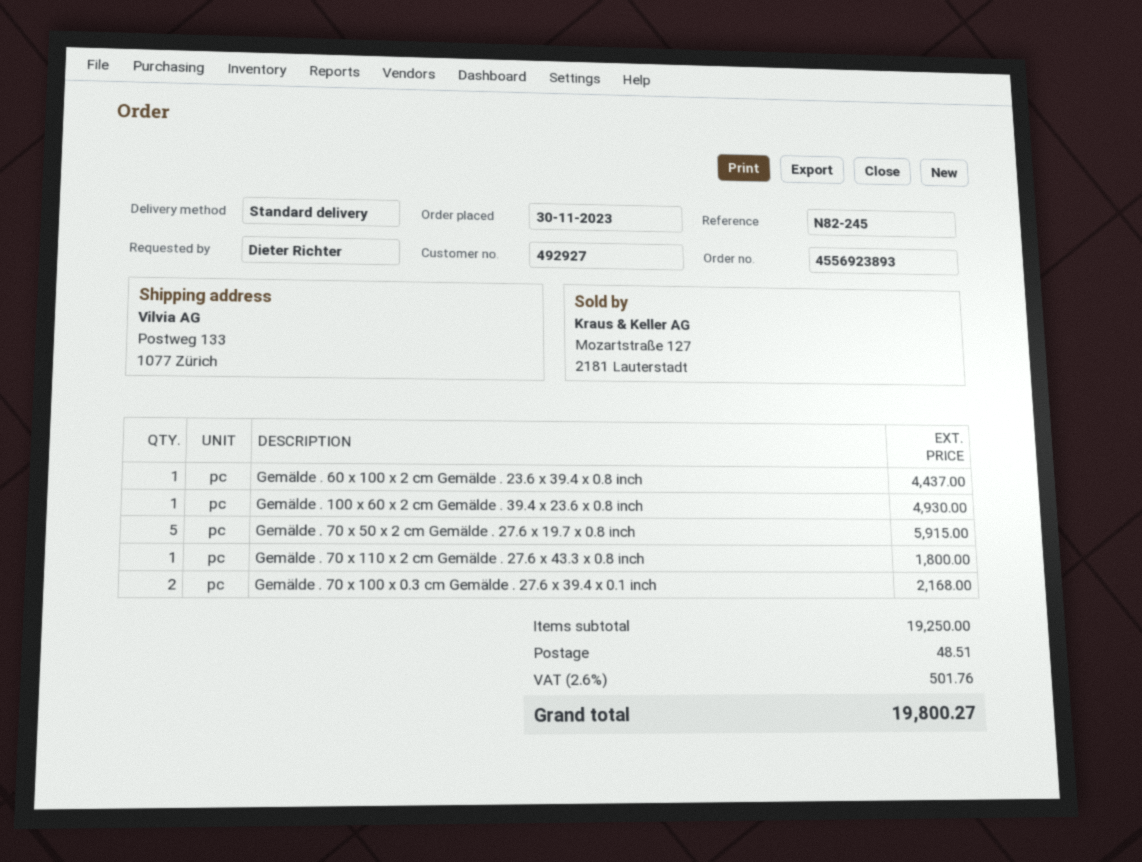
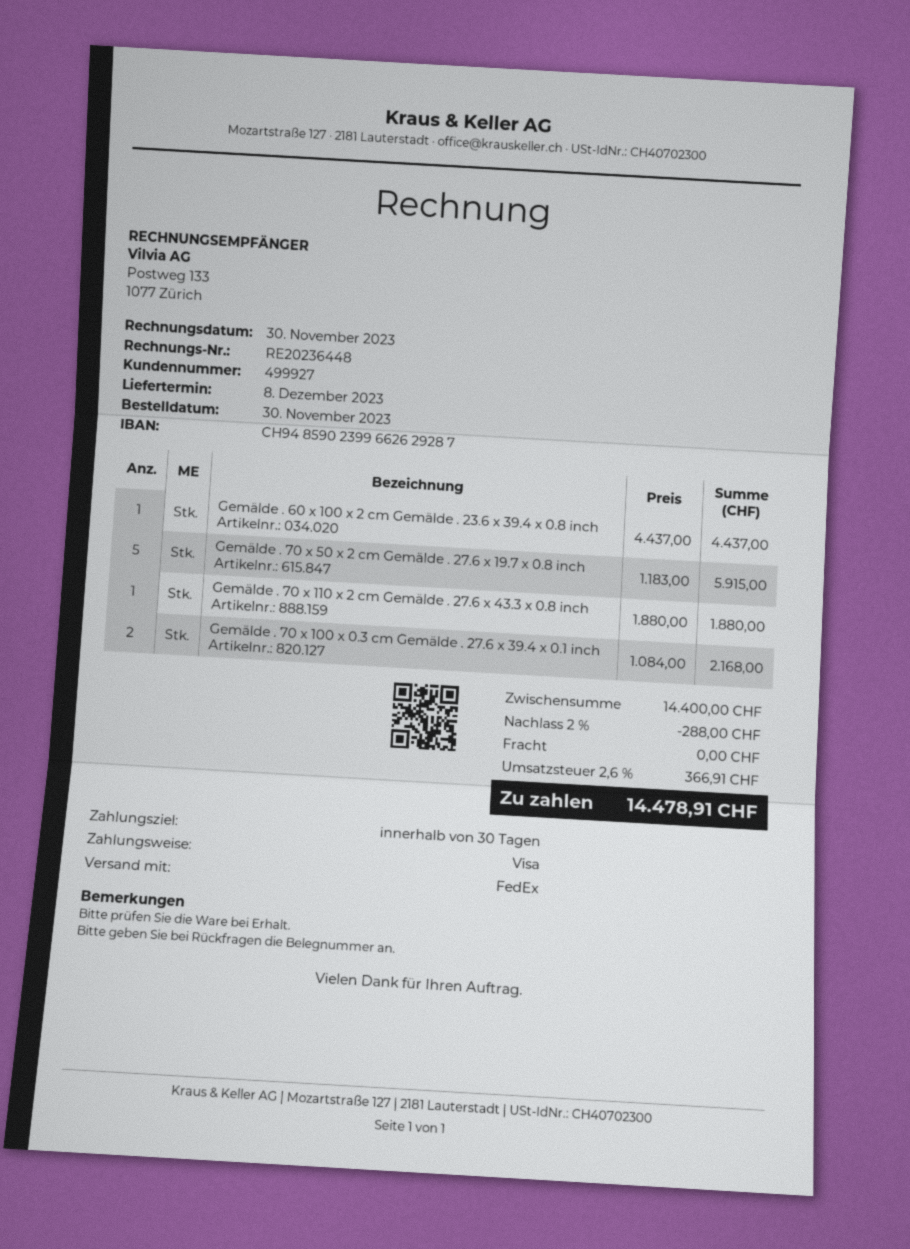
customer number: 492927 -> 499927
shipping method: standard -> FedEx
Gemälde . 100 x 60 x 2 cm Gemälde . 39.4 x 23.6 x 0.8 inch: 1 for 4930.00 -> none
Gemälde . 70 x 110 x 2 cm Gemälde . 27.6 x 43.3 x 0.8 inch: 1 for 1800.00 -> 1 for 1880.00
subtotal: 19250.00 -> 14400.00
discount: none -> 2% = 288.00
shipping: 48.51 -> 0.00
tax: 2.6% = 501.76 -> 2.6% = 366.91
total: 19800.27 -> 14478.91

